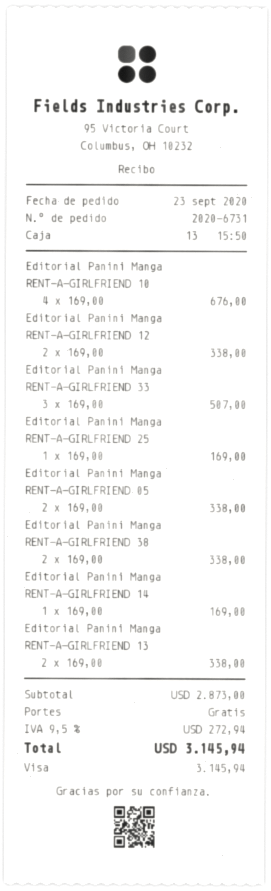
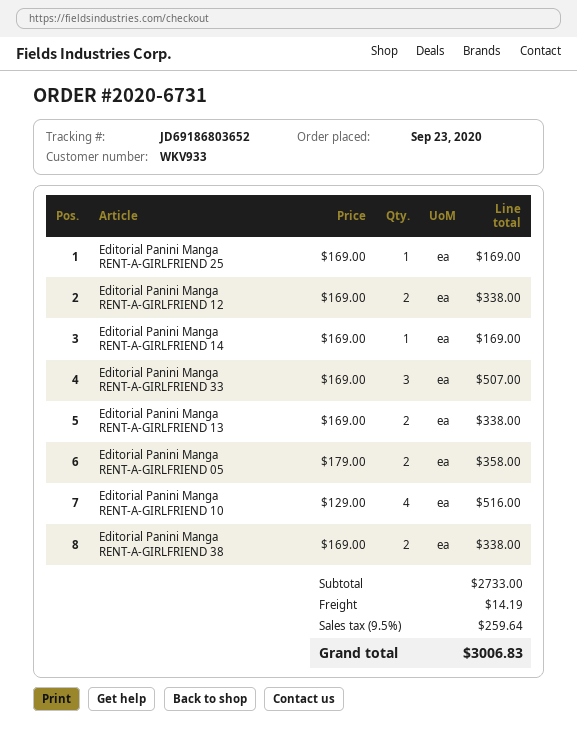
Editorial Panini Manga RENT-A-GIRLFRIEND 10: 4 x 169.00 = 676.00 -> 4 x 129.00 = 516.00
Editorial Panini Manga RENT-A-GIRLFRIEND 05: 2 x 169.00 = 338.00 -> 2 x 179.00 = 358.00
subtotal: 2873.00 -> 2733.00
shipping: 0.00 -> 14.19
tax: 9.5% = 272.94 -> 9.5% = 259.64
total: 3145.94 -> 3006.83

